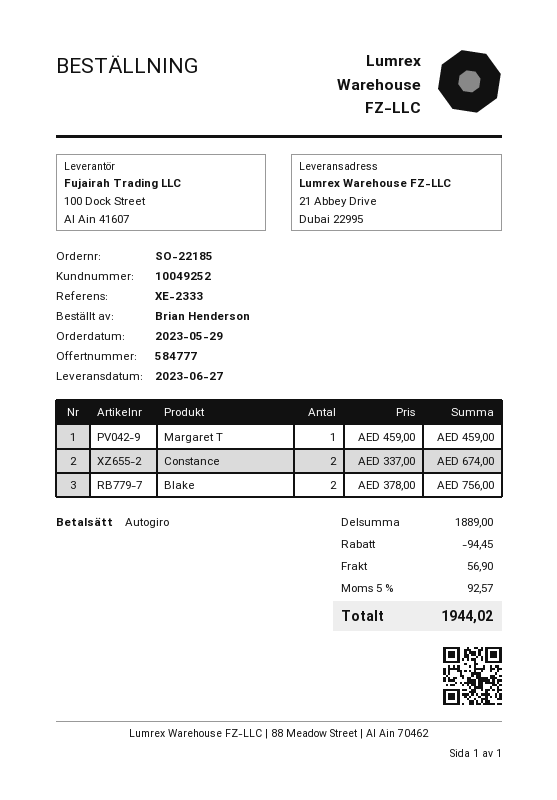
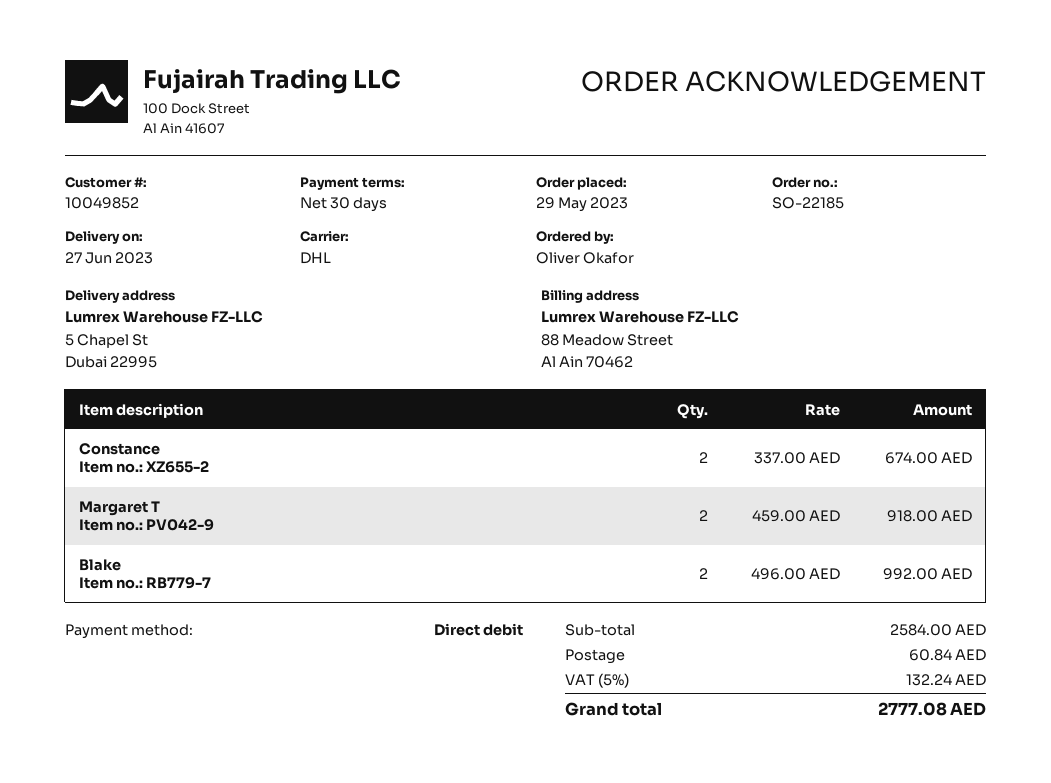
customer number: 10049252 -> 10049852
ordered by: Brian Henderson -> Oliver Okafor
ship to: 21 Abbey Drive, Dubai 22995 -> 5 Chapel St, Dubai 22995
Margaret T: 1 x 459.00 = 459.00 -> 2 x 459.00 = 918.00
Blake: 2 x 378.00 = 756.00 -> 2 x 496.00 = 992.00
subtotal: 1889.00 -> 2584.00
discount: 94.45 -> none
shipping: 56.90 -> 60.84
tax: 5% = 92.57 -> 5% = 132.24
total: 1944.02 -> 2777.08

